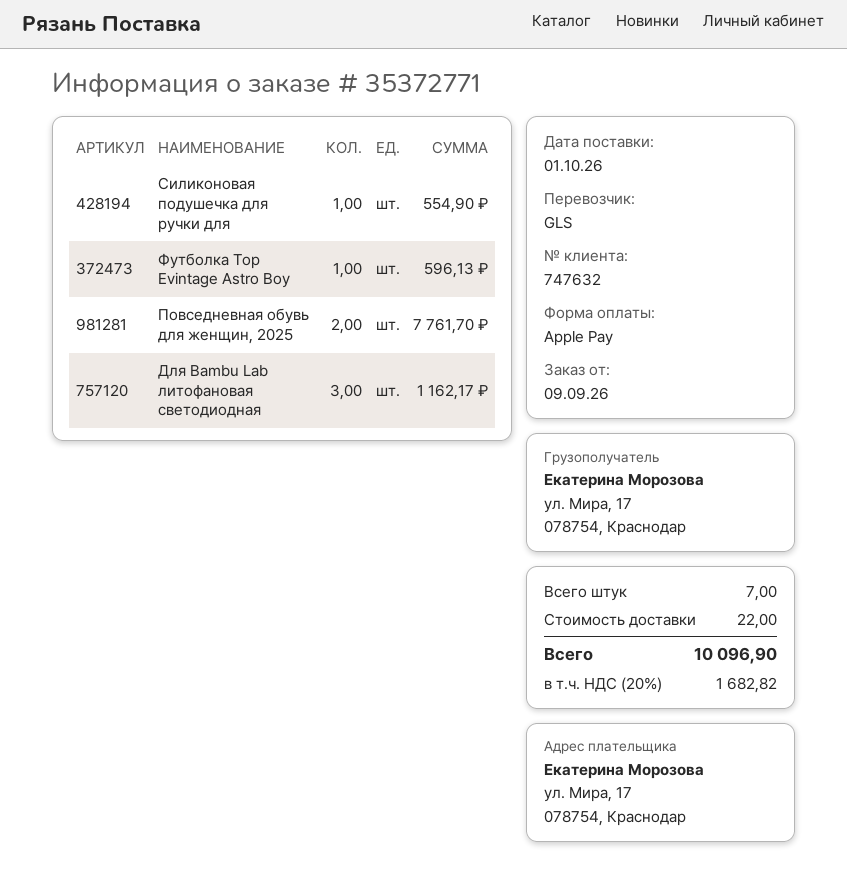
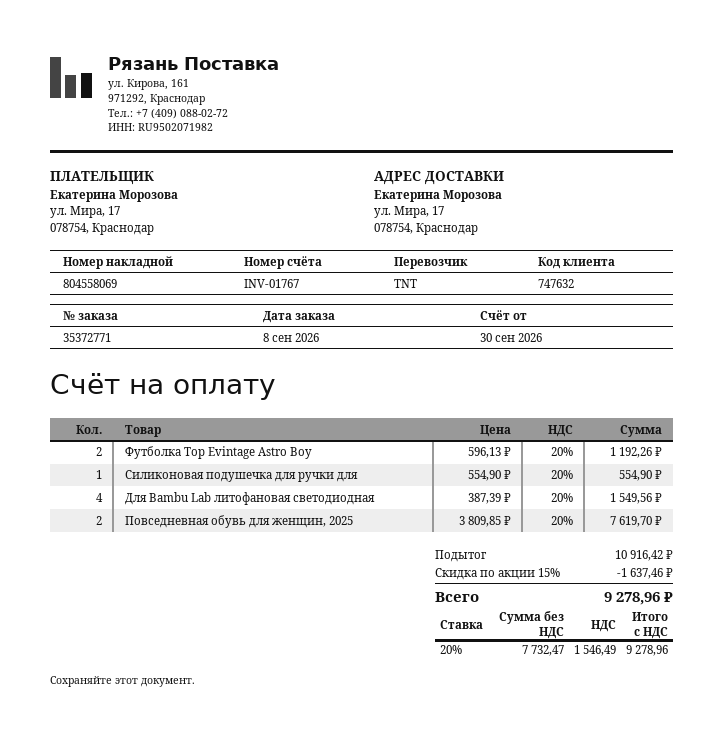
order date: 2026-09-09 -> 2026-09-08
shipping method: GLS -> TNT
Футболка Top Evintage Astro Boy: 1 for 596.13 -> 2 for 1192.26
Повседневная обувь для женщин, 2025: 2 for 7761.70 -> 2 for 7619.70
Для Bambu Lab литофановая светодиодная: 3 for 1162.17 -> 4 for 1549.56
discount: none -> 15% = 1637.46
shipping: 22.00 -> none
tax: 20% = 1682.82 -> 20% = 1546.49
total: 10096.90 -> 9278.96

